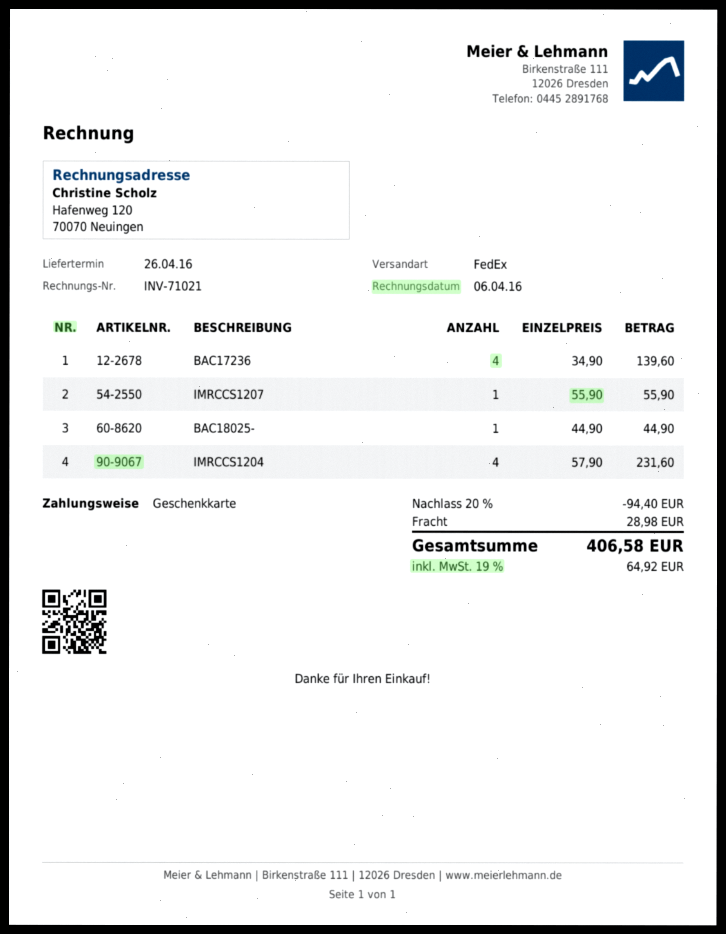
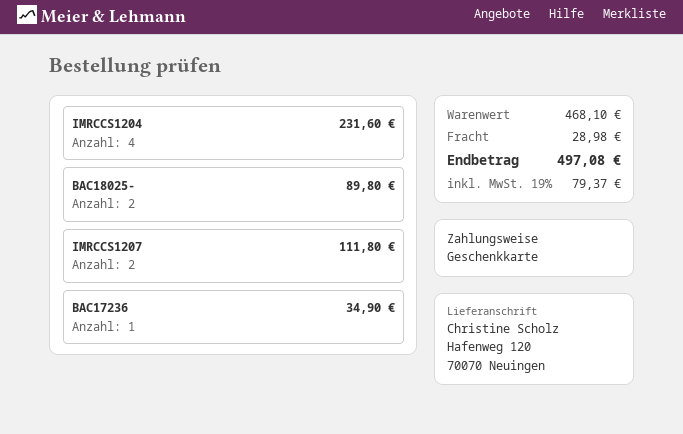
BAC17236: 4 for 139.60 -> 1 for 34.90
IMRCCS1207: 1 for 55.90 -> 2 for 111.80
BAC18025-: 1 for 44.90 -> 2 for 89.80
discount: 20% = 94.40 -> none
tax: 19% = 64.92 -> 19% = 79.37
total: 406.58 -> 497.08

